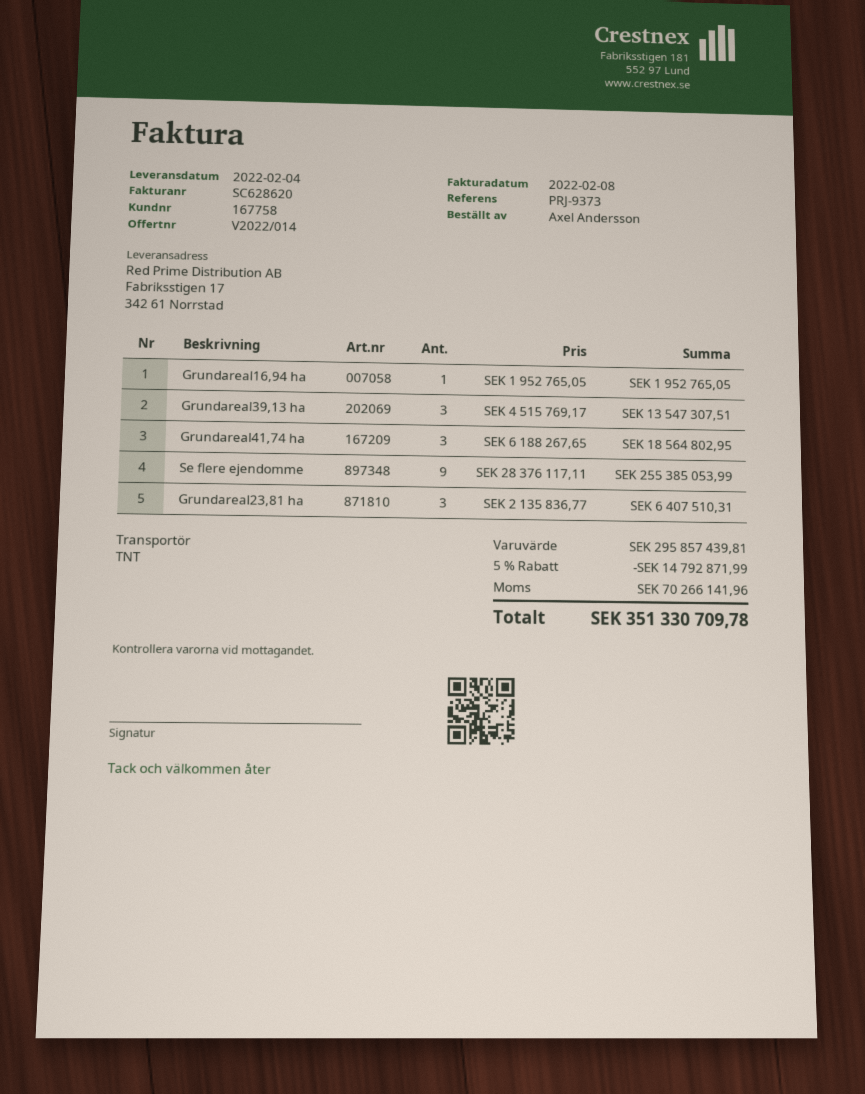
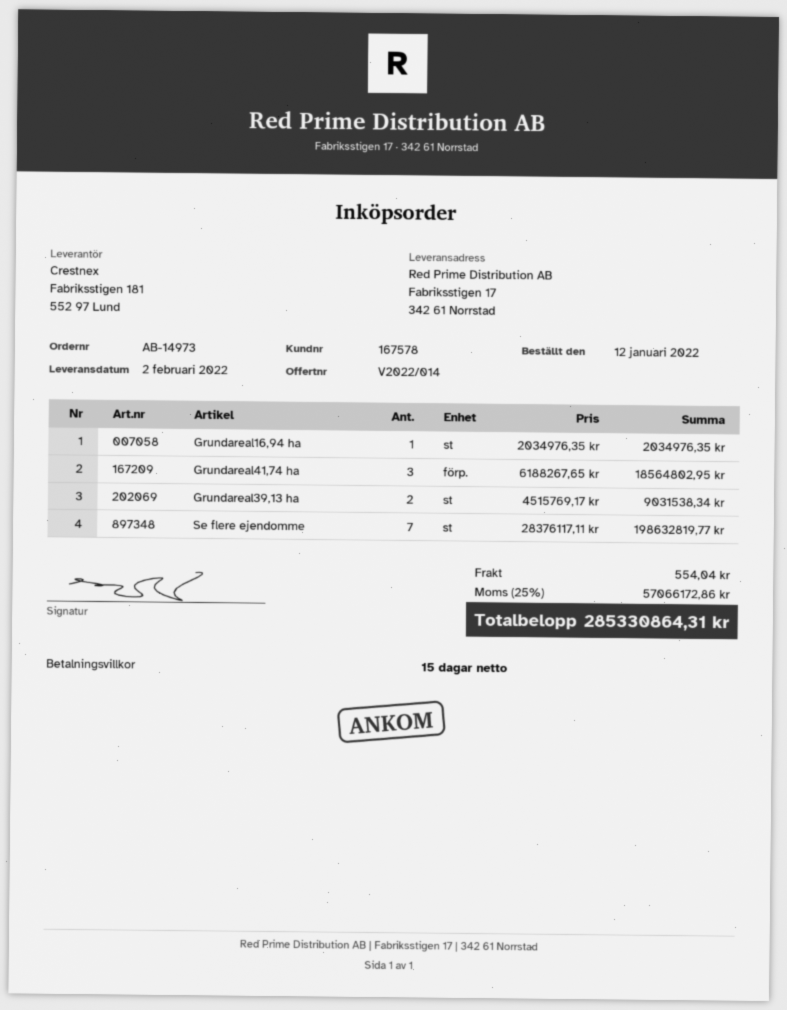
delivery date: 2022-02-04 -> 2022-02-02
customer number: 167758 -> 167578
Grundareal16,94 ha: 1 x 1952765.05 = 1952765.05 -> 1 x 2034976.35 = 2034976.35
Grundareal39,13 ha: 3 x 4515769.17 = 13547307.51 -> 2 x 4515769.17 = 9031538.34
Se flere ejendomme: 9 x 28376117.11 = 255385053.99 -> 7 x 28376117.11 = 198632819.77
Grundareal23,81 ha: 3 x 2135836.77 = 6407510.31 -> none
discount: 5% = 14792871.99 -> none
shipping: none -> 554.04
tax: 70266141.96 -> 57066172.86
total: 351330709.78 -> 285330864.31

